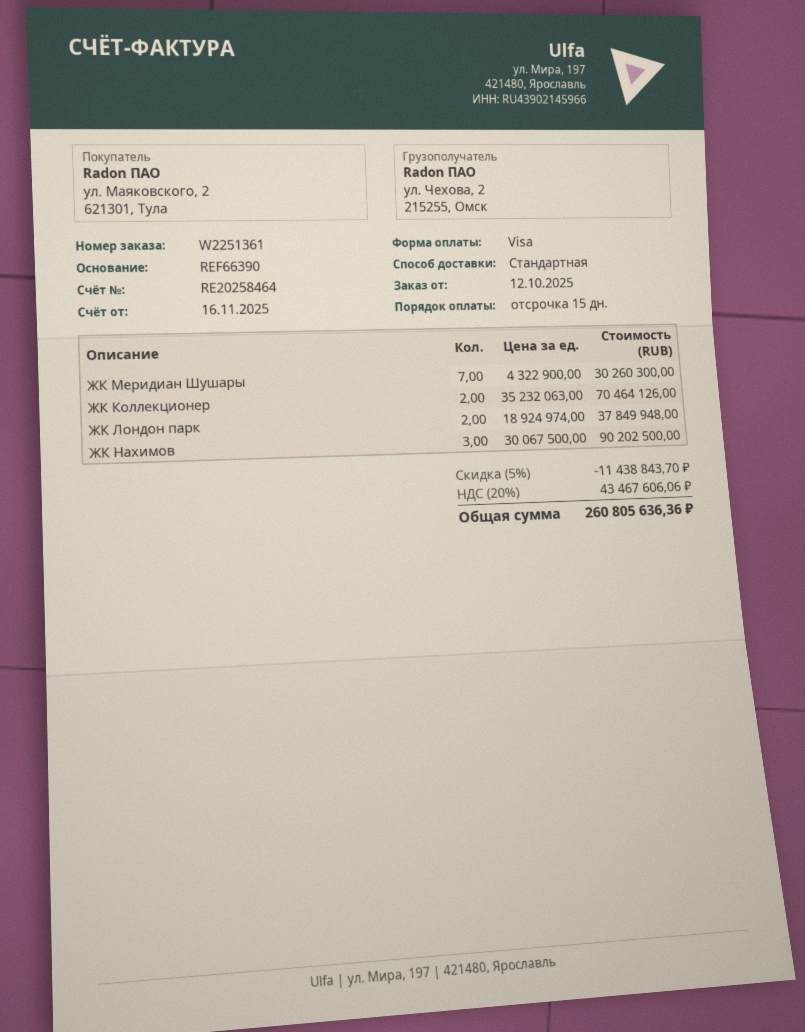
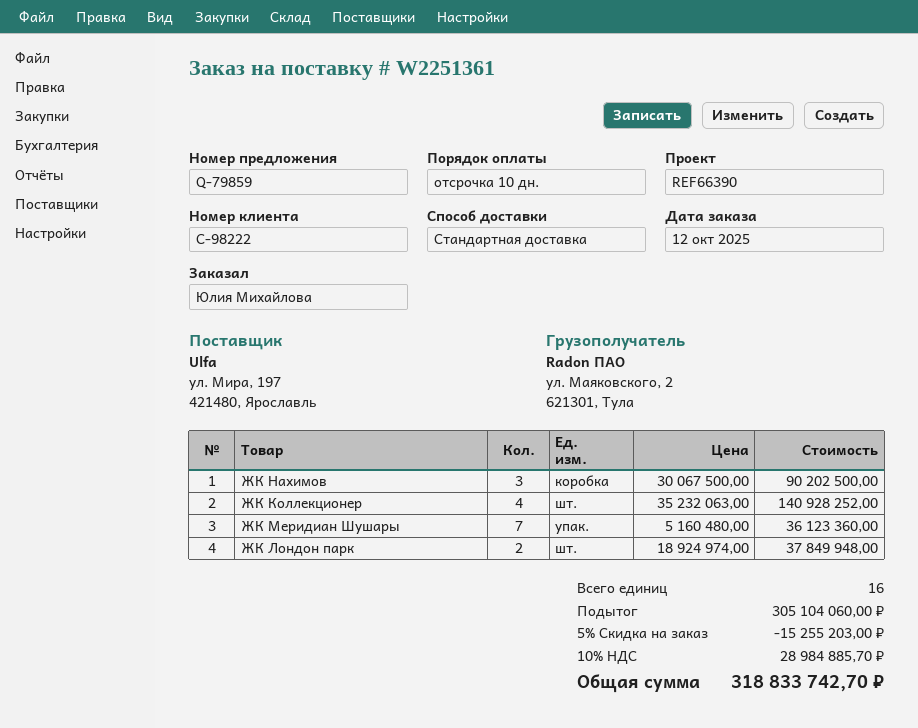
payment terms: 15 days -> 10 days
ship to: ул. Чехова, 2, 215255, Омск -> ул. Маяковского, 2, 621301, Тула
ЖК Меридиан Шушары: 7 x 4322900.00 = 30260300.00 -> 7 x 5160480.00 = 36123360.00
ЖК Коллекционер: 2 x 35232063.00 = 70464126.00 -> 4 x 35232063.00 = 140928252.00
discount: 5% = 11438843.70 -> 5% = 15255203.00
tax: 20% = 43467606.06 -> 10% = 28984885.70
total: 260805636.36 -> 318833742.70

